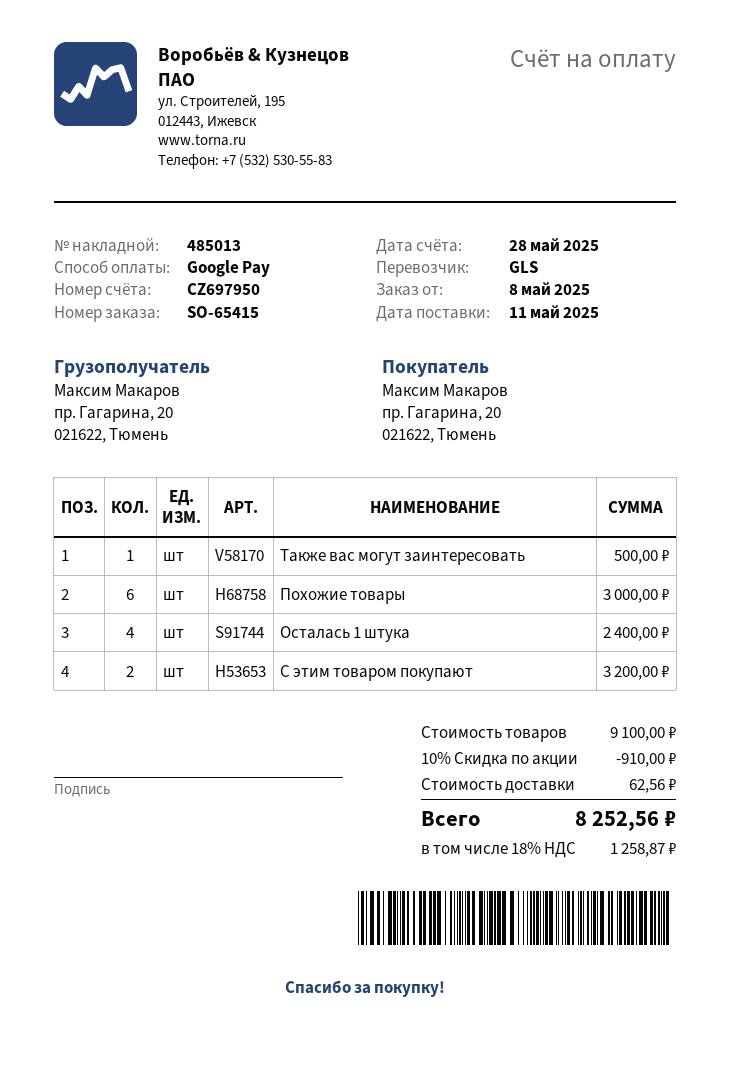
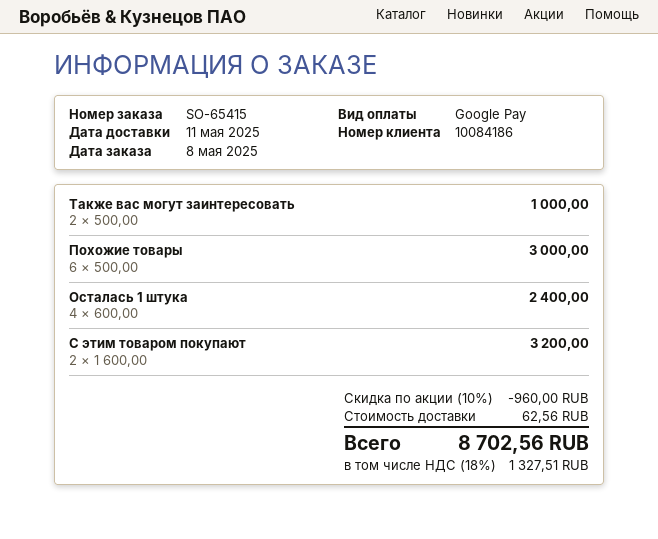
Также вас могут заинтересовать: 1 for 500.00 -> 2 for 1000.00
discount: 10% = 910.00 -> 10% = 960.00
tax: 18% = 1258.87 -> 18% = 1327.51
total: 8252.56 -> 8702.56

